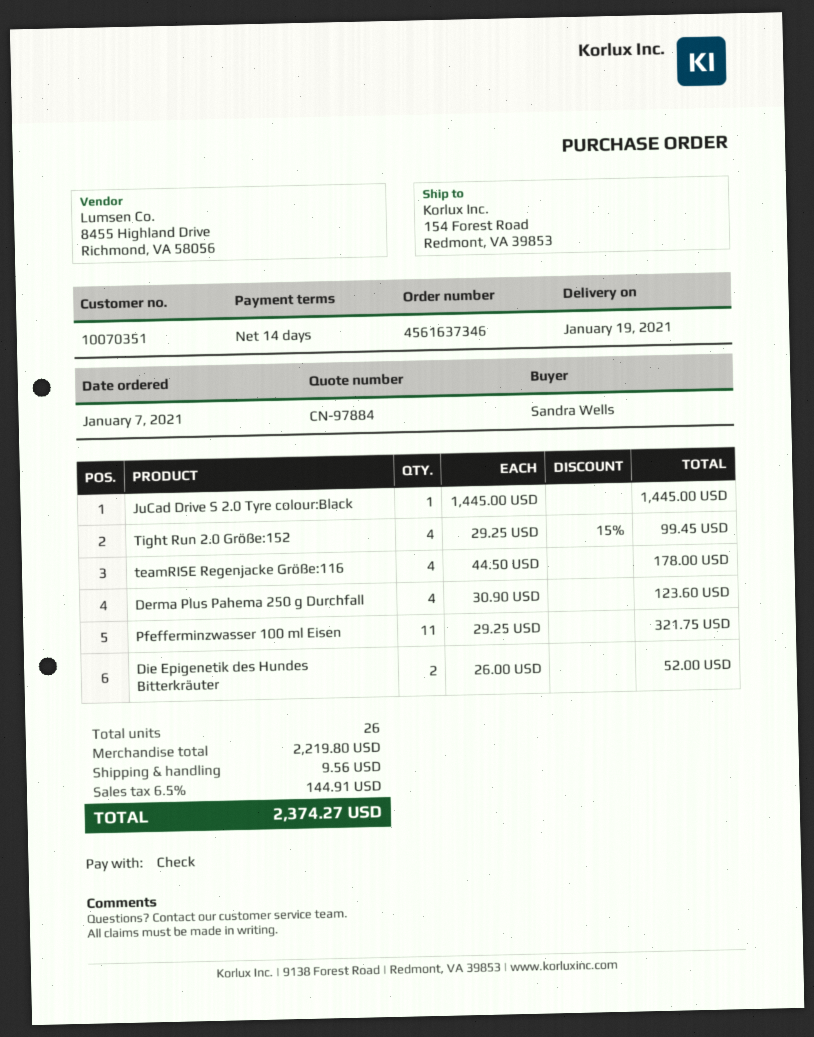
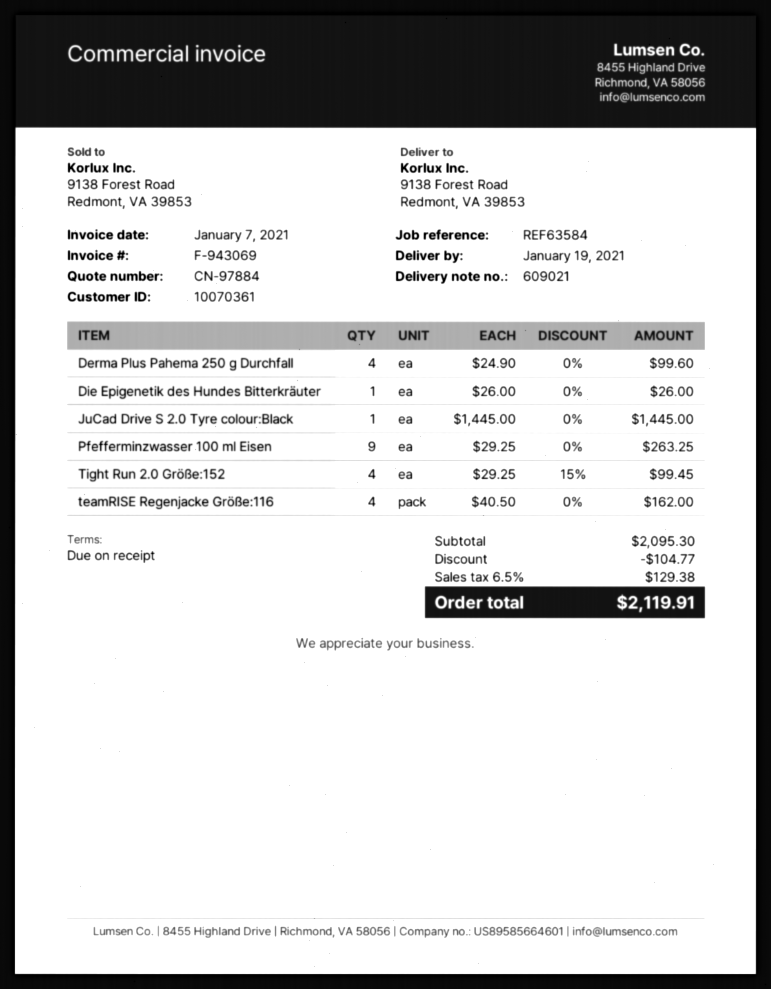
payment terms: 14 days -> on receipt
customer number: 10070351 -> 10070361
ship to: 154 Forest Road, Redmont, VA 39853 -> 9138 Forest Road, Redmont, VA 39853
teamRISE Regenjacke Größe:116: 4 x 44.50 = 178.00 -> 4 x 40.50 = 162.00
Derma Plus Pahema 250 g Durchfall: 4 x 30.90 = 123.60 -> 4 x 24.90 = 99.60
Pfefferminzwasser 100 ml Eisen: 11 x 29.25 = 321.75 -> 9 x 29.25 = 263.25
Die Epigenetik des Hundes Bitterkräuter: 2 x 26.00 = 52.00 -> 1 x 26.00 = 26.00
subtotal: 2219.80 -> 2095.30
discount: none -> 104.77
shipping: 9.56 -> none
tax: 6.5% = 144.91 -> 6.5% = 129.38
total: 2374.27 -> 2119.91

